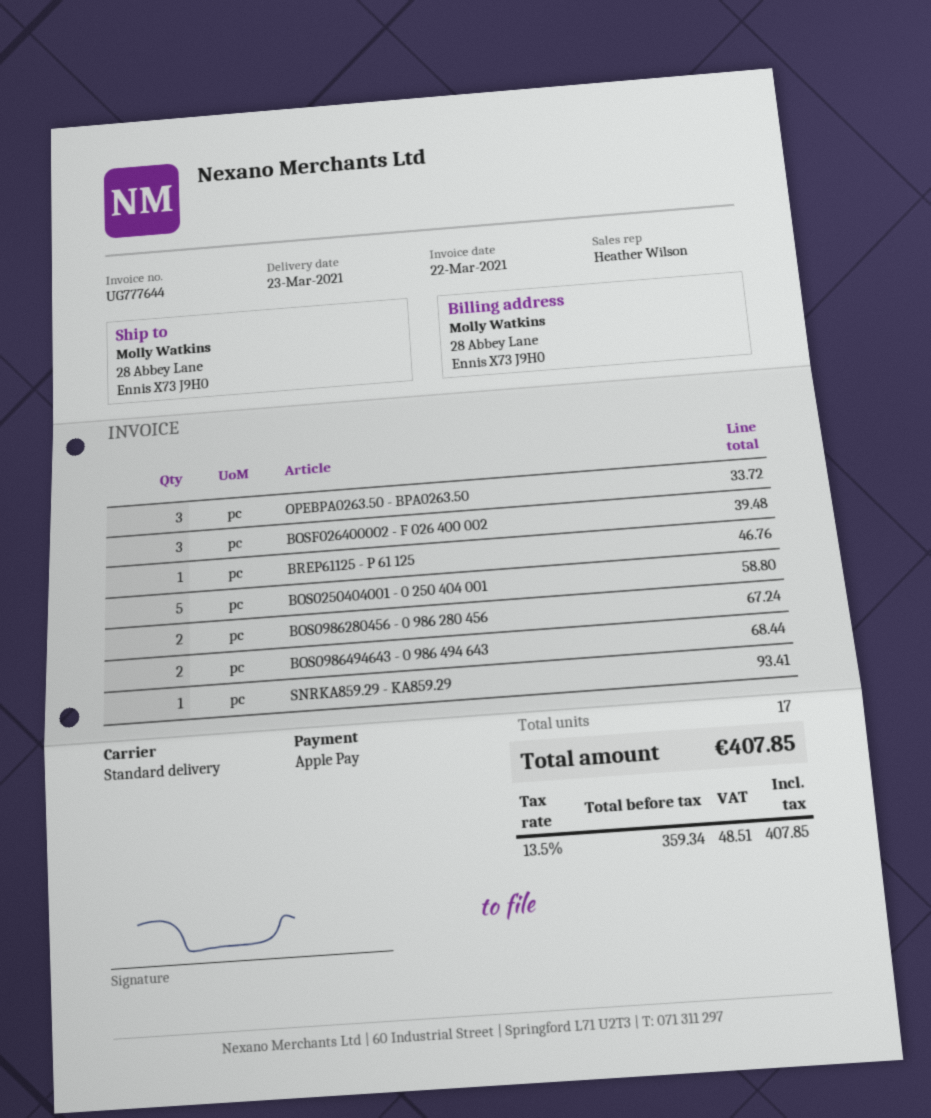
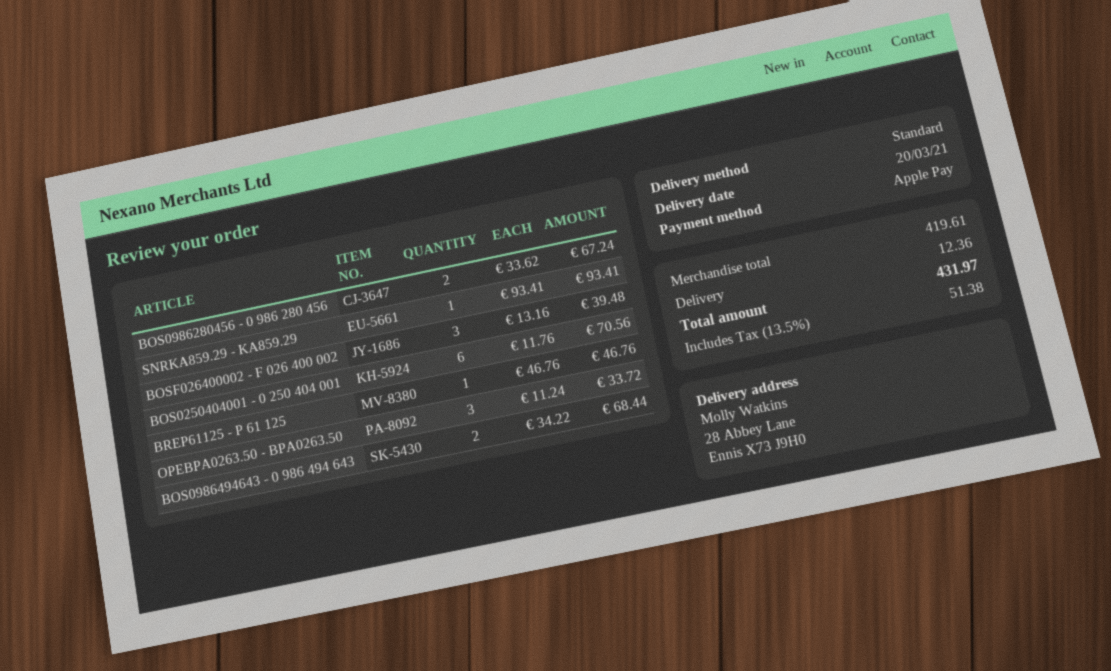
delivery date: 2021-03-23 -> 2021-03-20
BOS0250404001 - 0 250 404 001: 5 for 58.80 -> 6 for 70.56
shipping: none -> 12.36
tax: 13.5% = 48.51 -> 13.5% = 51.38
total: 407.85 -> 431.97

